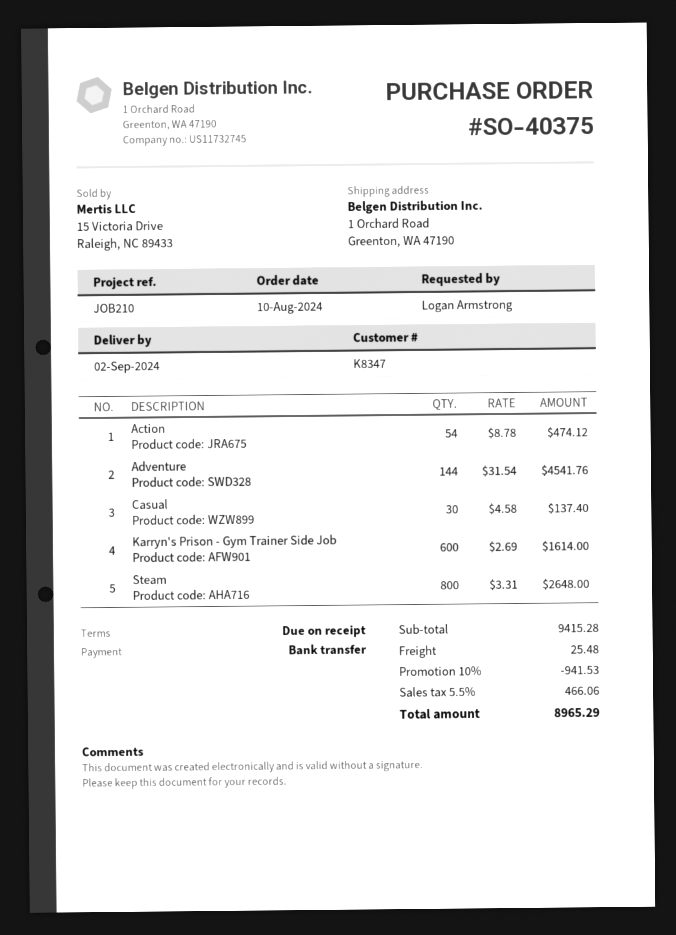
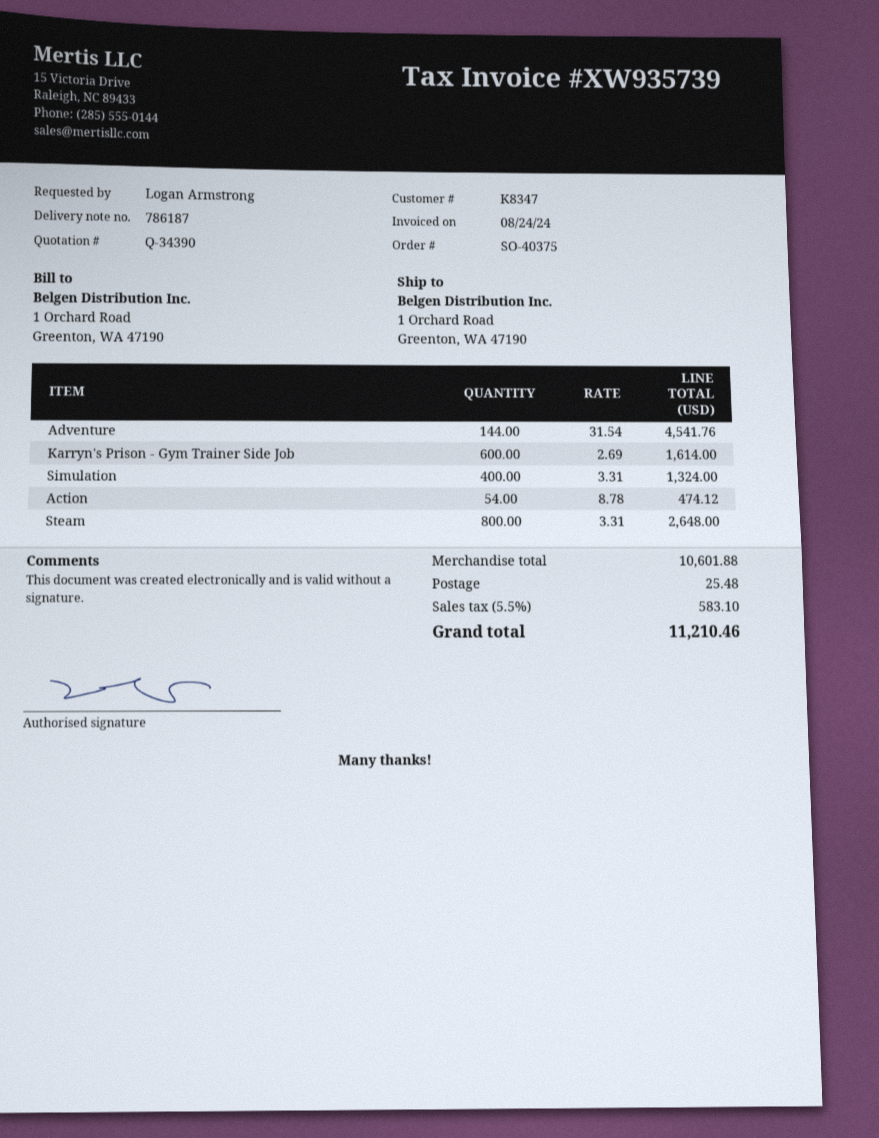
Casual: 30 x 4.58 = 137.40 -> none
Simulation: none -> 400 x 3.31 = 1324.00
subtotal: 9415.28 -> 10601.88
discount: 10% = 941.53 -> none
tax: 5.5% = 466.06 -> 5.5% = 583.10
total: 8965.29 -> 11210.46

